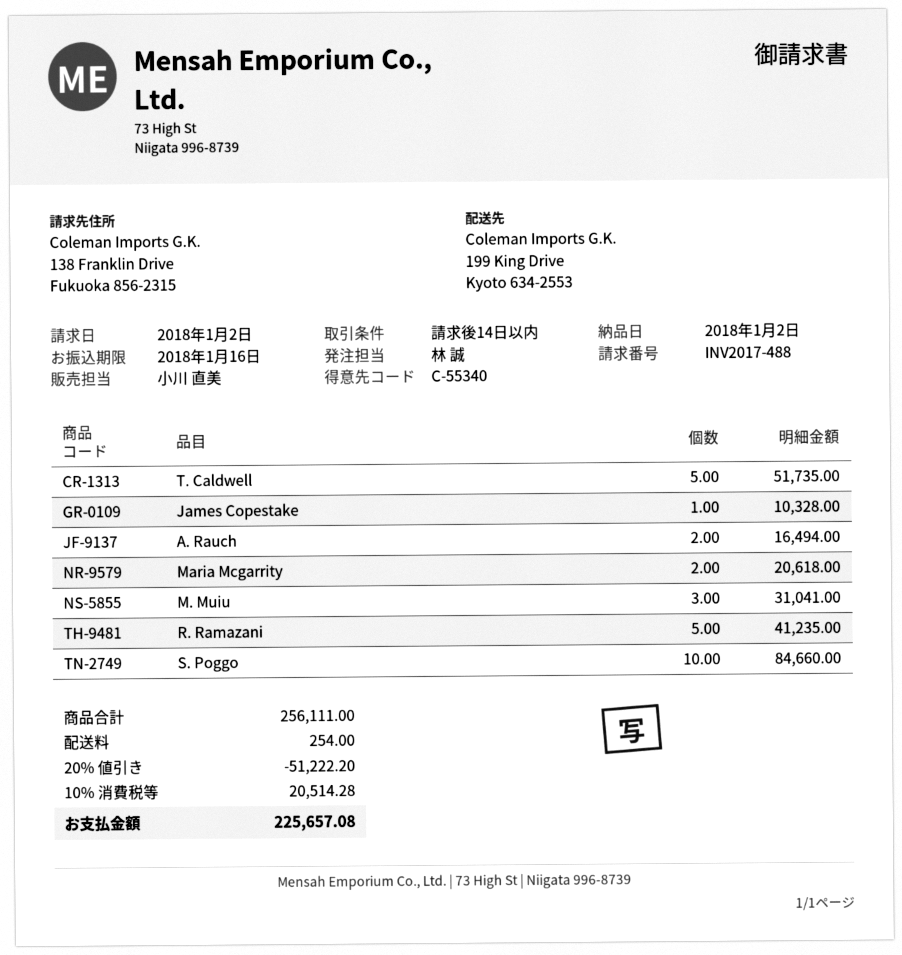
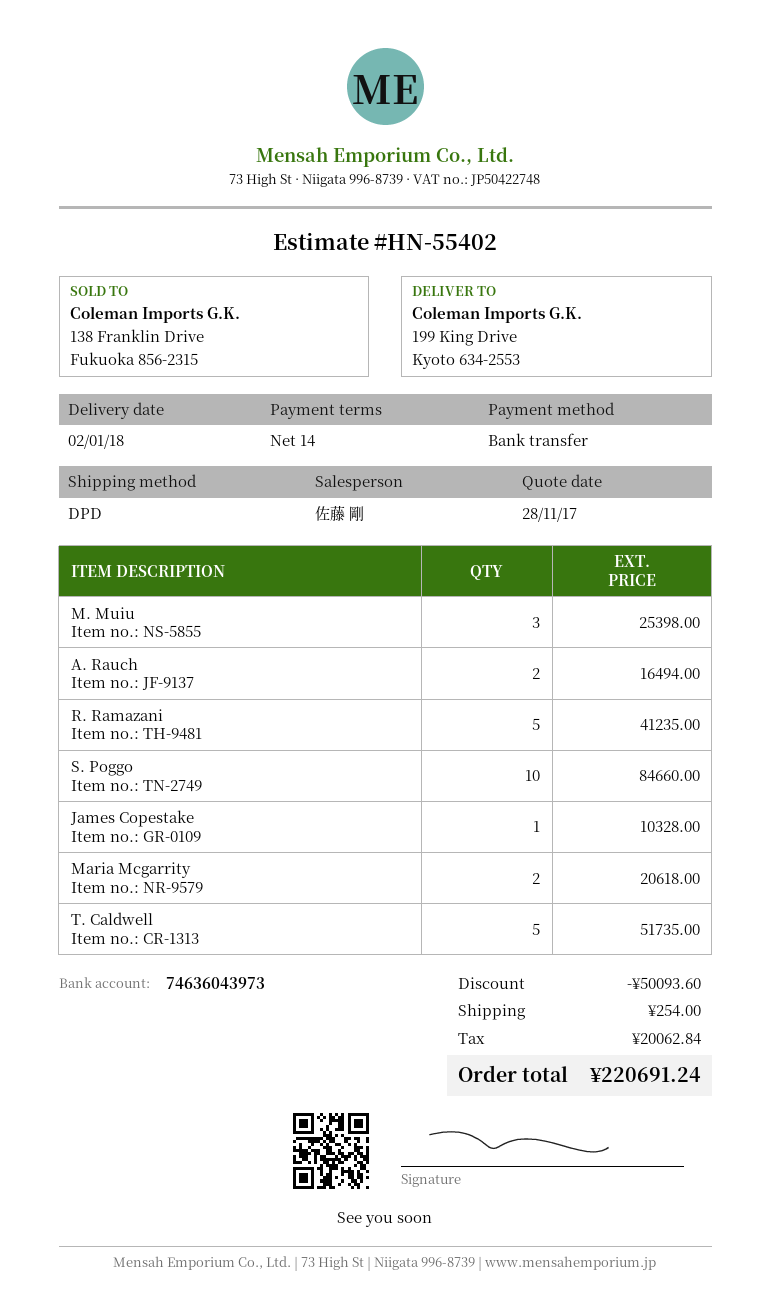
sales rep: 小川 直美 -> 佐藤 剛
M. Muiu: 3 for 31041.00 -> 3 for 25398.00
discount: 51222.20 -> 50093.60
tax: 20514.28 -> 20062.84
total: 225657.08 -> 220691.24

